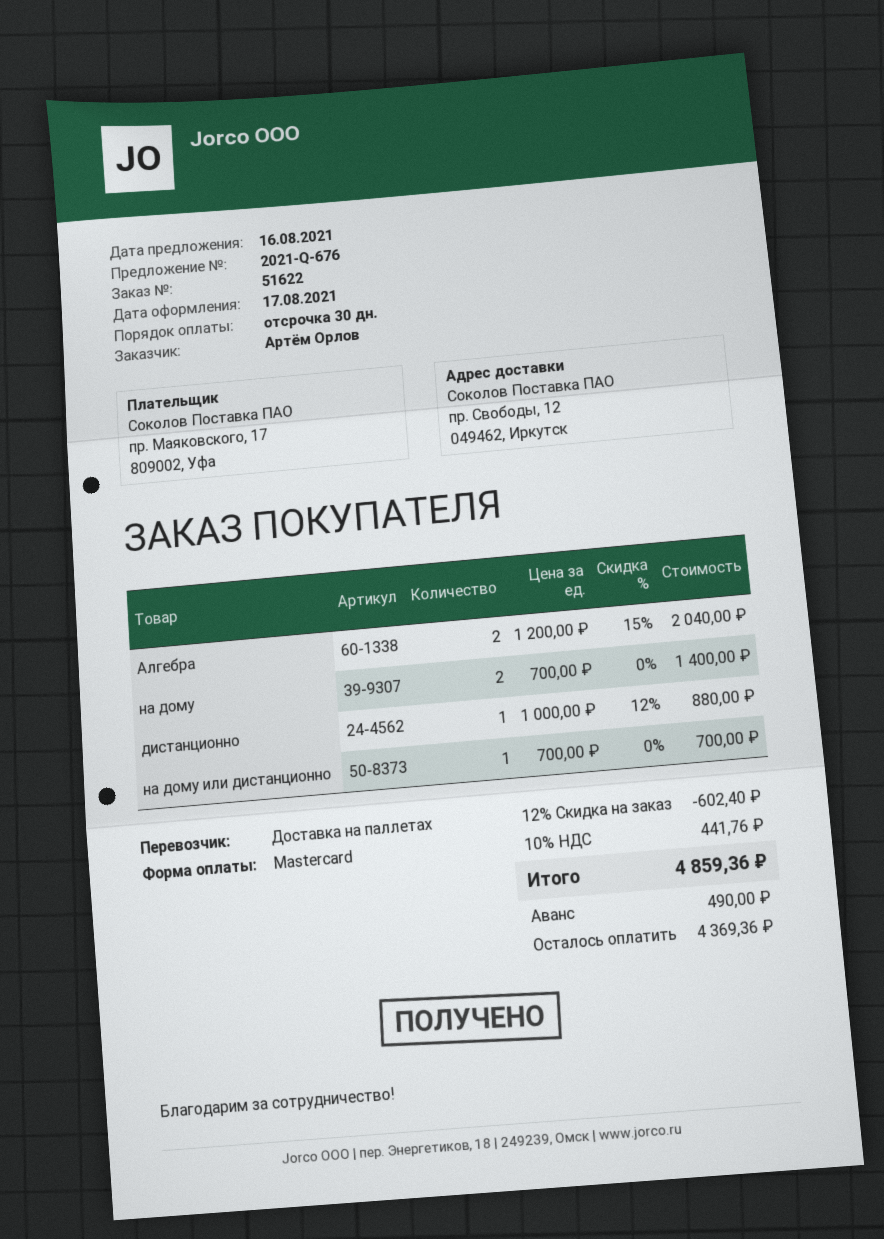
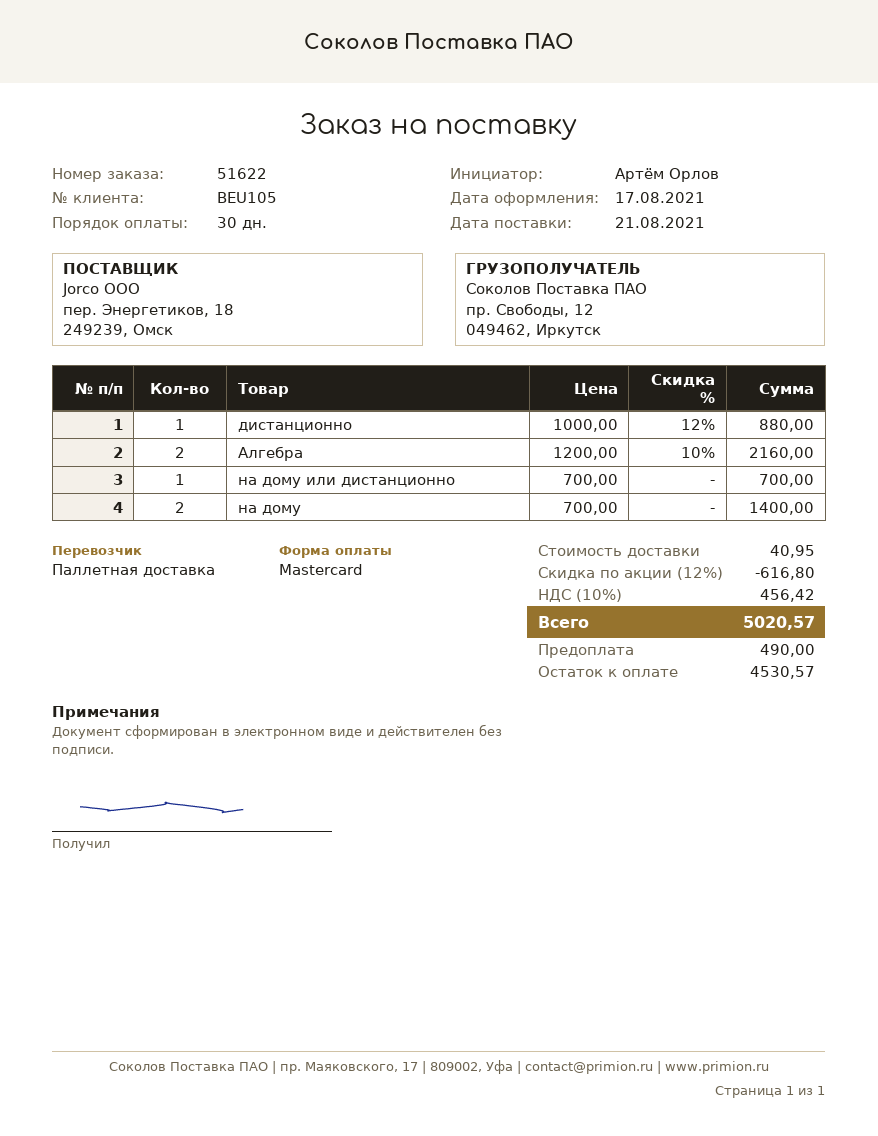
Алгебра: 2 x 1200.00 - 15% = 2040.00 -> 2 x 1200.00 - 10% = 2160.00
discount: 12% = 602.40 -> 12% = 616.80
shipping: none -> 40.95
tax: 10% = 441.76 -> 10% = 456.42
total: 4859.36 -> 5020.57
balance: 4369.36 -> 4530.57

